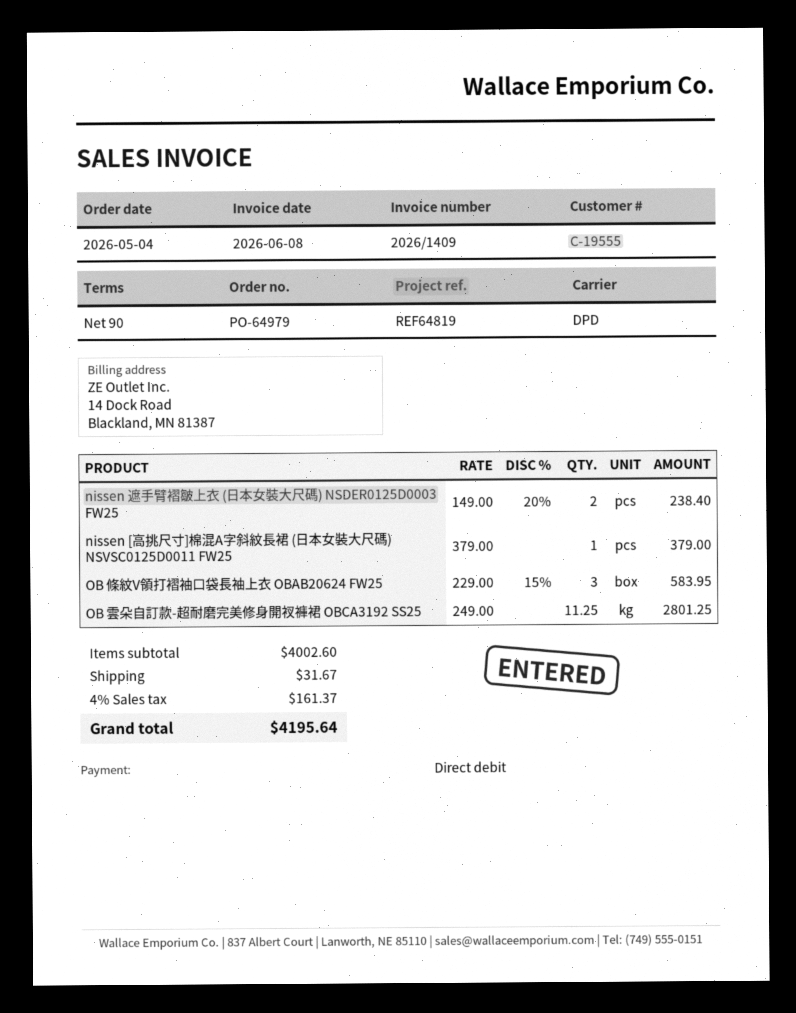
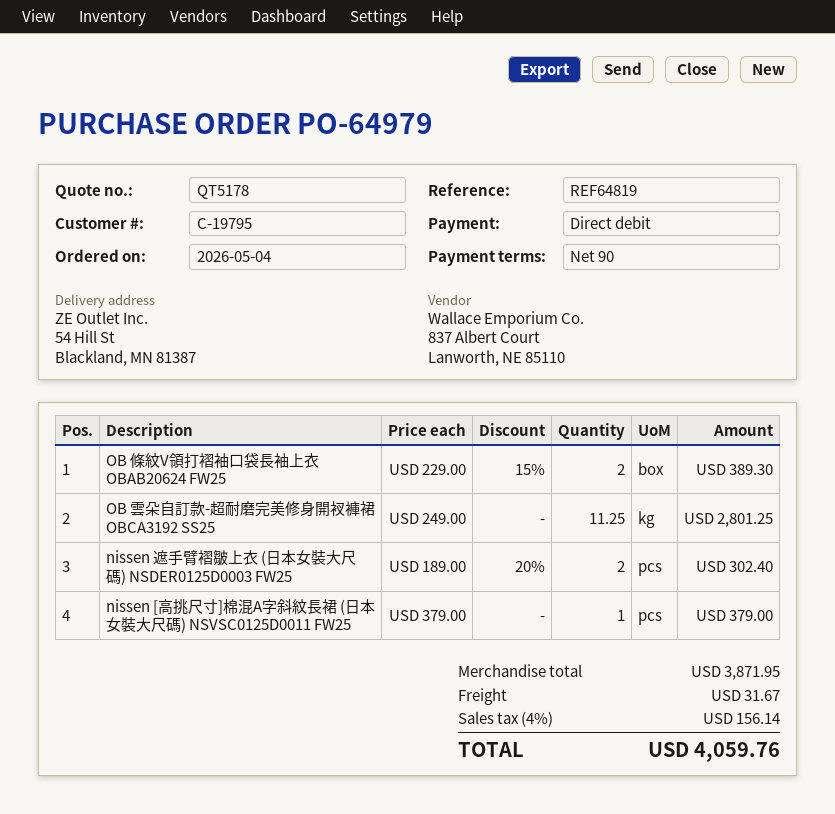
customer number: C-19555 -> C-19795
nissen 遮手臂褶皺上衣 (日本女裝大尺碼) NSDER0125D0003 FW25: 2 x 149.00 - 20% = 238.40 -> 2 x 189.00 - 20% = 302.40
OB 條紋V領打褶袖口袋長袖上衣 OBAB20624 FW25: 3 x 229.00 - 15% = 583.95 -> 2 x 229.00 - 15% = 389.30
subtotal: 4002.60 -> 3871.95
tax: 4% = 161.37 -> 4% = 156.14
total: 4195.64 -> 4059.76

